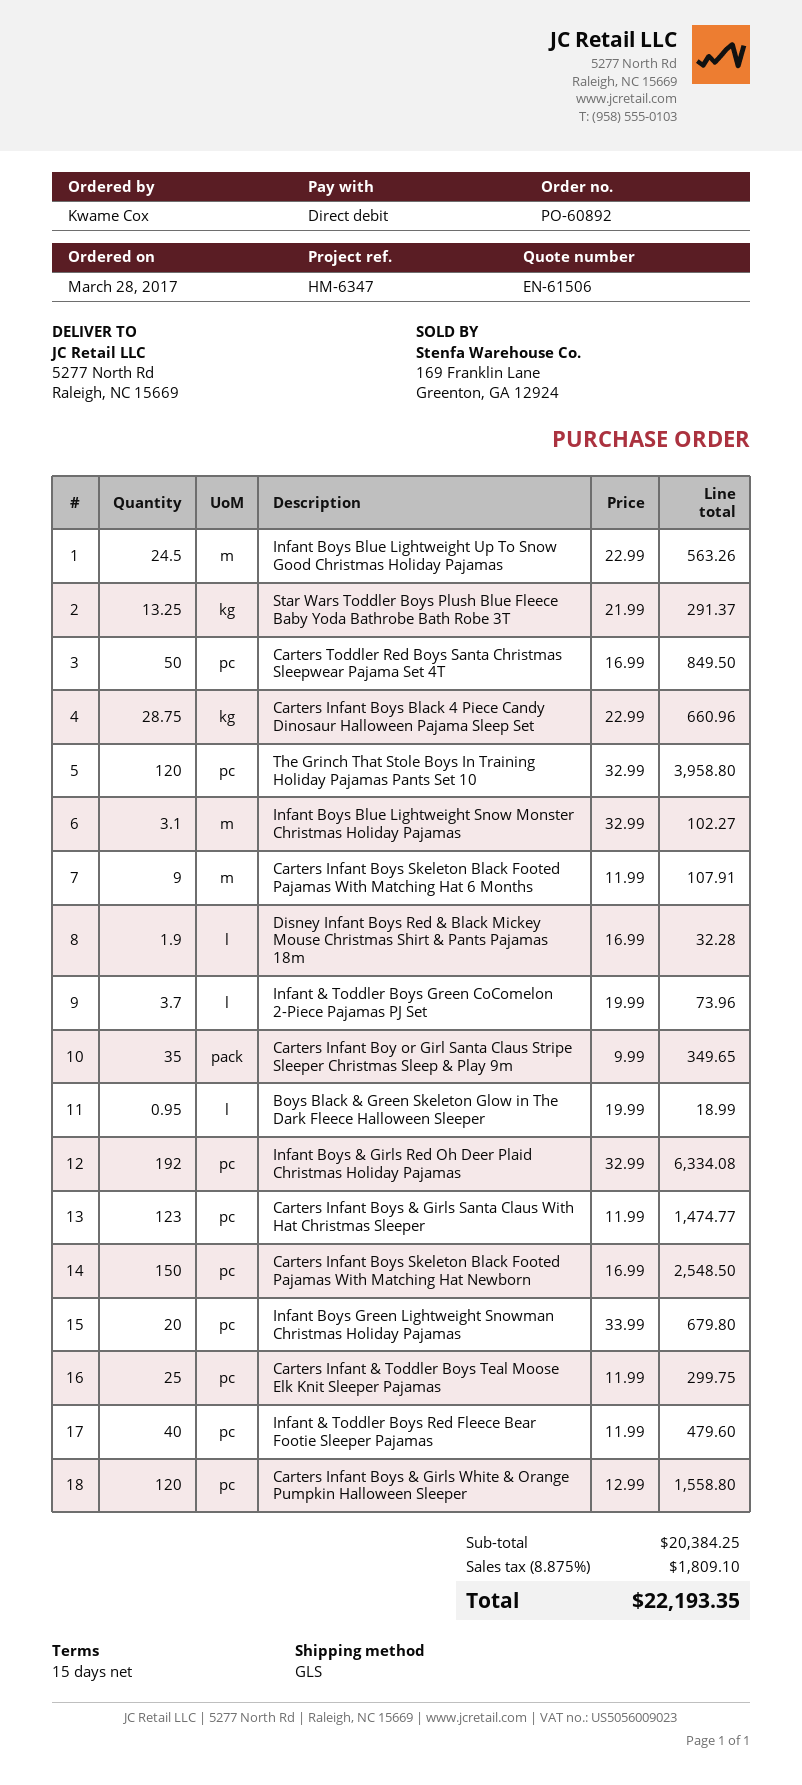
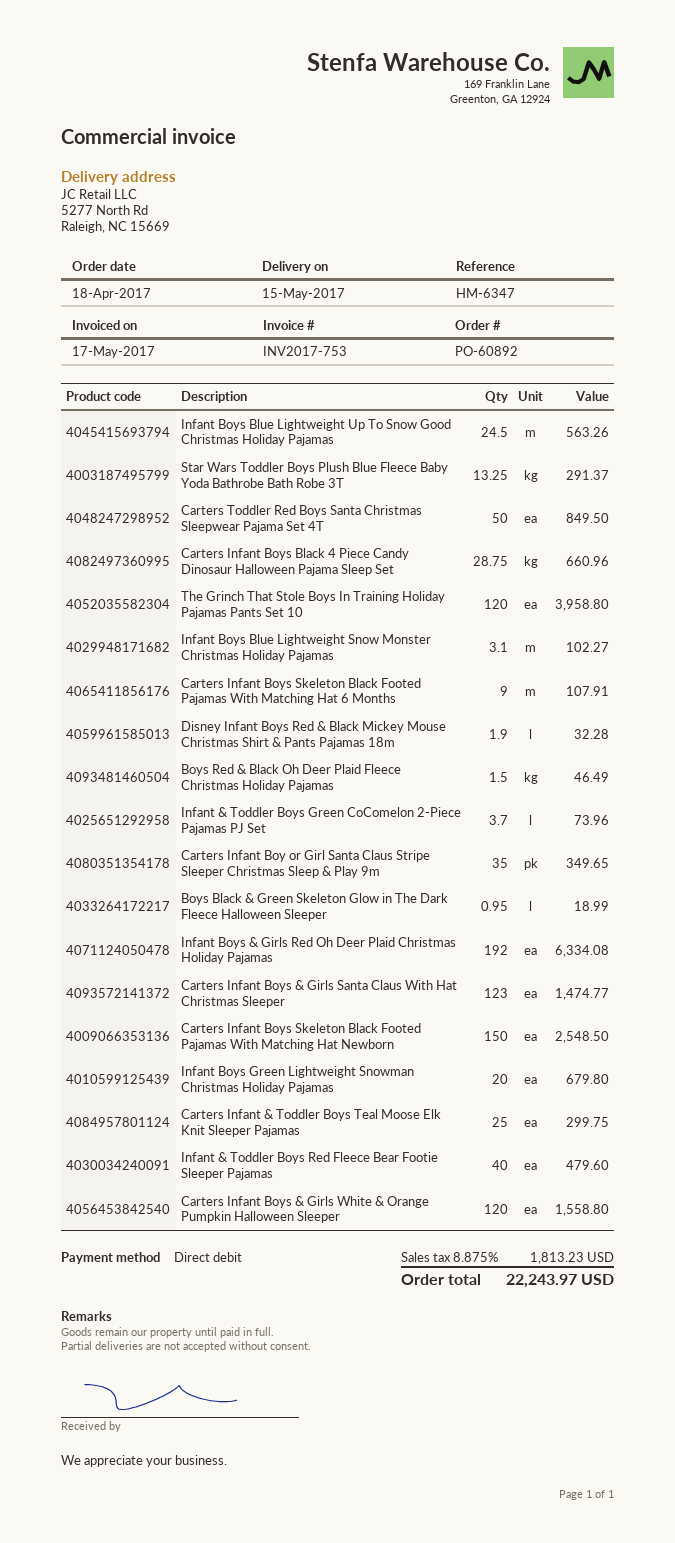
order date: 2017-03-28 -> 2017-04-18
Boys Red & Black Oh Deer Plaid Fleece Christmas Holiday Pajamas: none -> 1.5 for 46.49
tax: 8.875% = 1809.10 -> 8.875% = 1813.23
total: 22193.35 -> 22243.97

